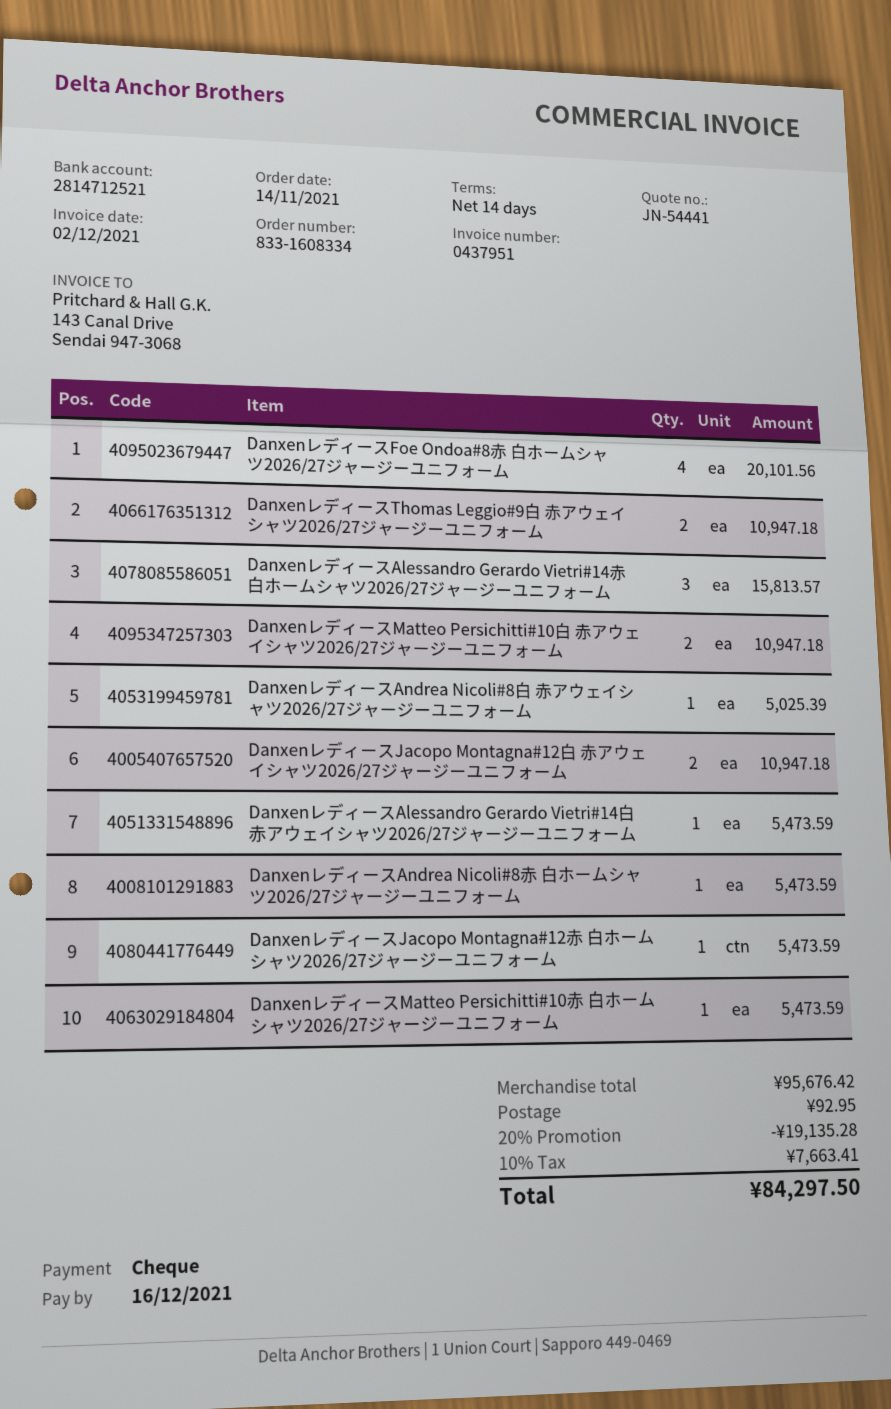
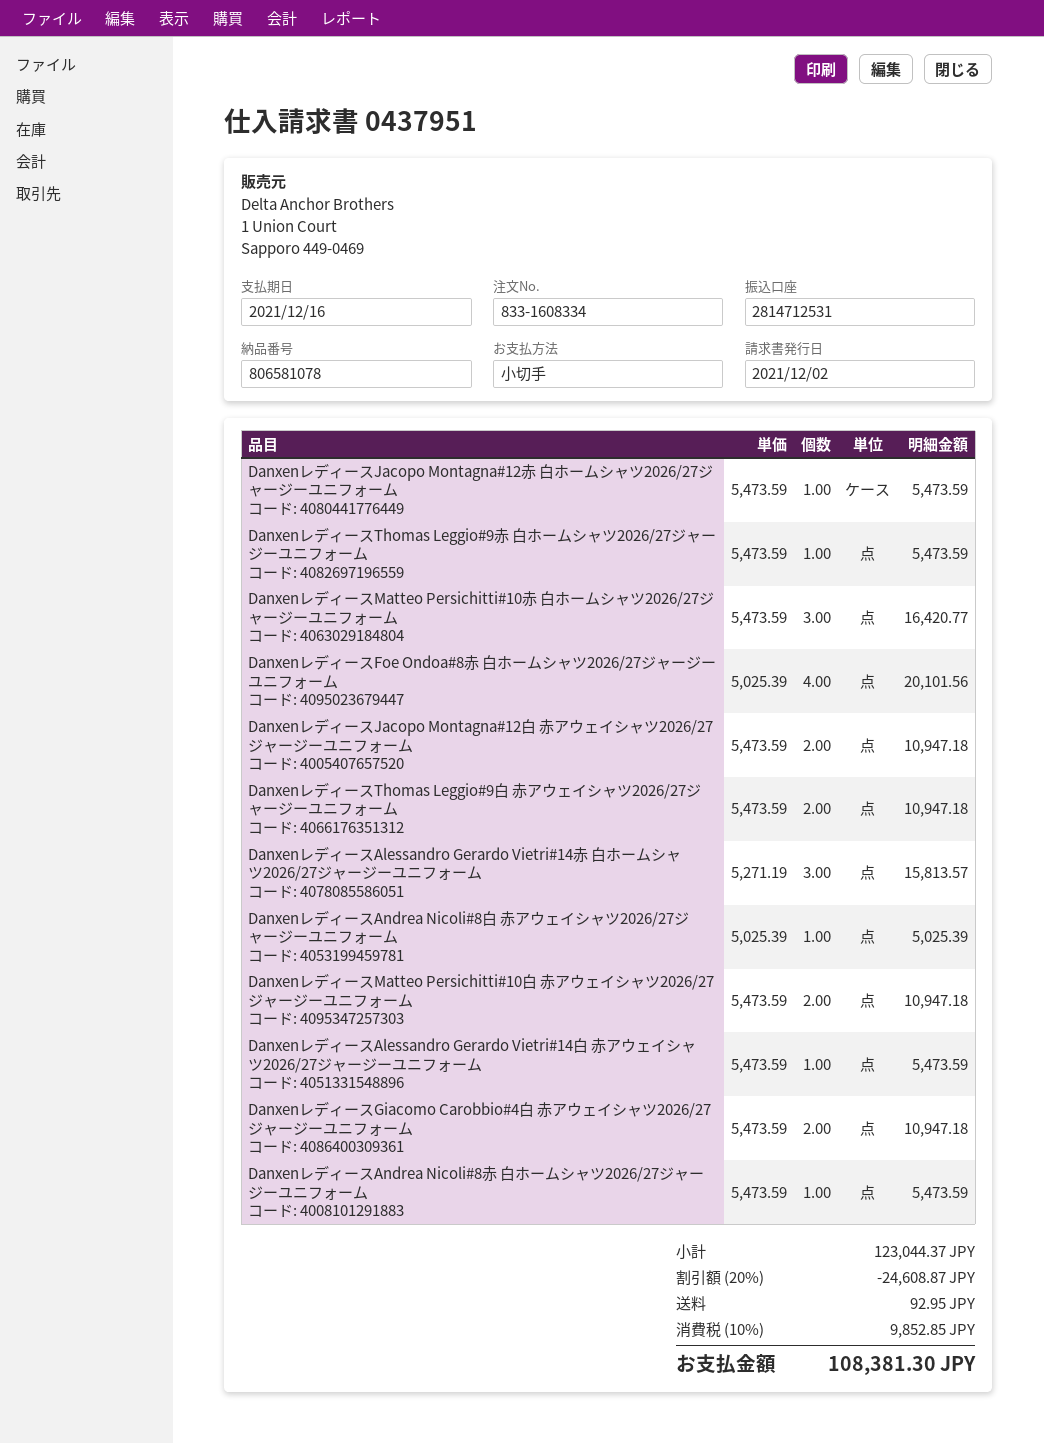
bank account: 2814712521 -> 2814712531
DanxenレディースMatteo Persichitti#10赤 白ホームシャツ2026/27ジャージーユニフォーム: 1 for 5473.59 -> 3 for 16420.77
DanxenレディースThomas Leggio#9赤 白ホームシャツ2026/27ジャージーユニフォーム: none -> 1 for 5473.59
DanxenレディースGiacomo Carobbio#4白 赤アウェイシャツ2026/27ジャージーユニフォーム: none -> 2 for 10947.18
subtotal: 95676.42 -> 123044.37
discount: 20% = 19135.28 -> 20% = 24608.87
tax: 10% = 7663.41 -> 10% = 9852.85
total: 84297.50 -> 108381.30

